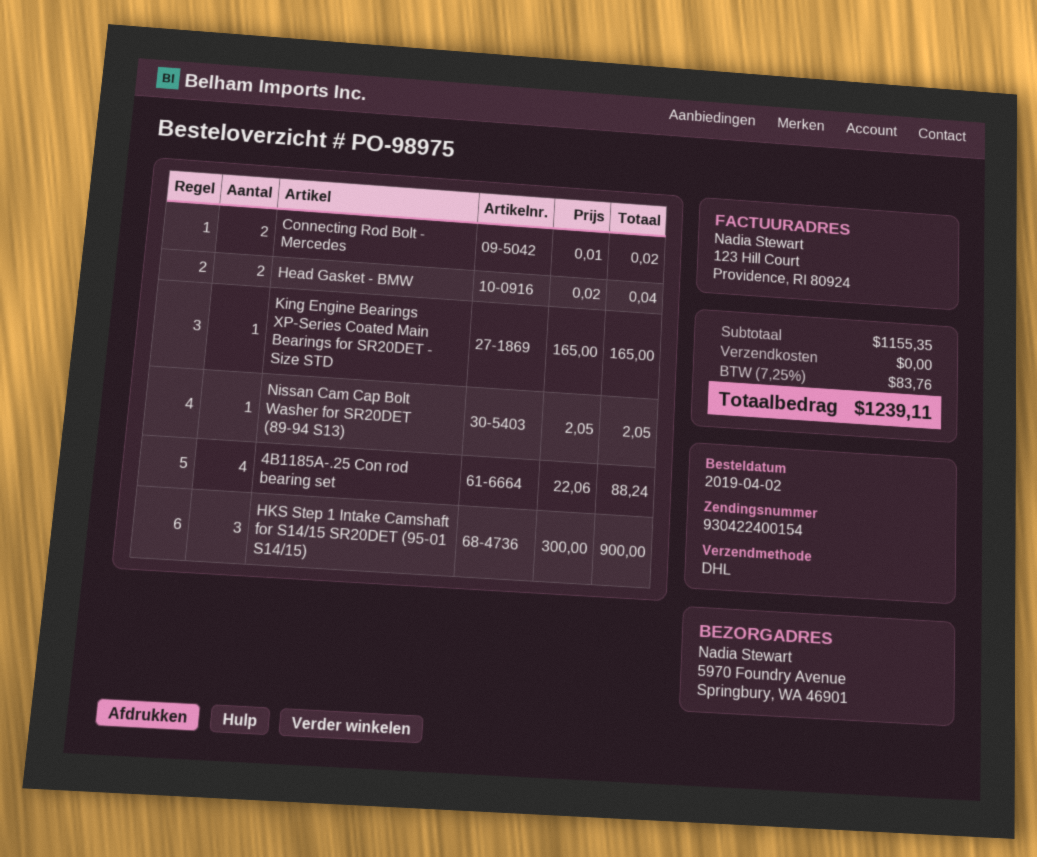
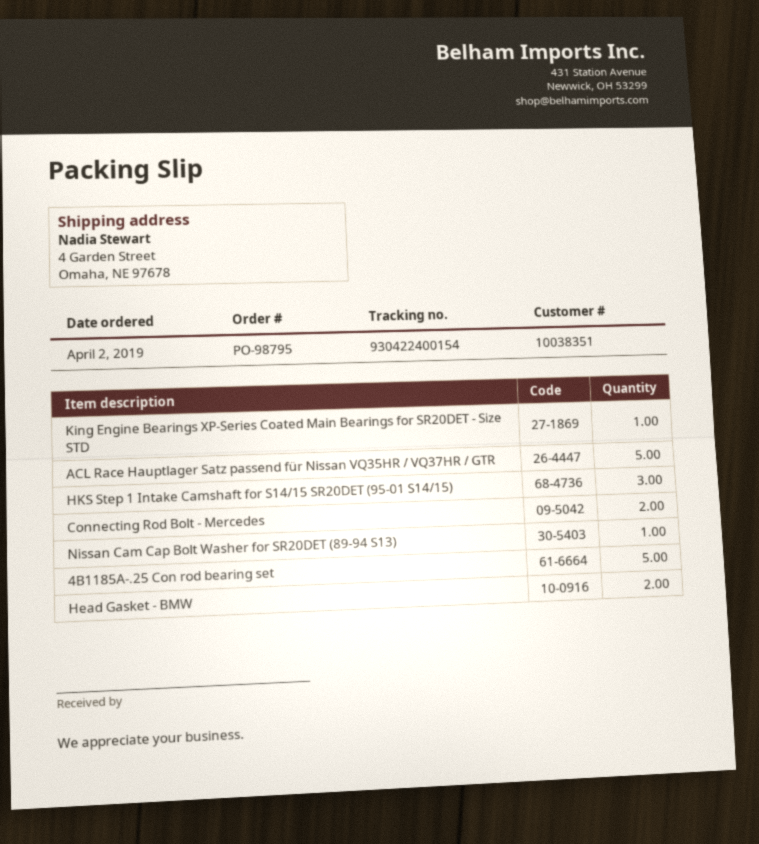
order number: PO-98975 -> PO-98795
ship to: 5970 Foundry Avenue, Springbury, WA 46901 -> 4 Garden Street, Omaha, NE 97678
4B1185A-.25 Con rod bearing set: 4 -> 5
ACL Race Hauptlager Satz passend für Nissan VQ35HR / VQ37HR / GTR: none -> 5

